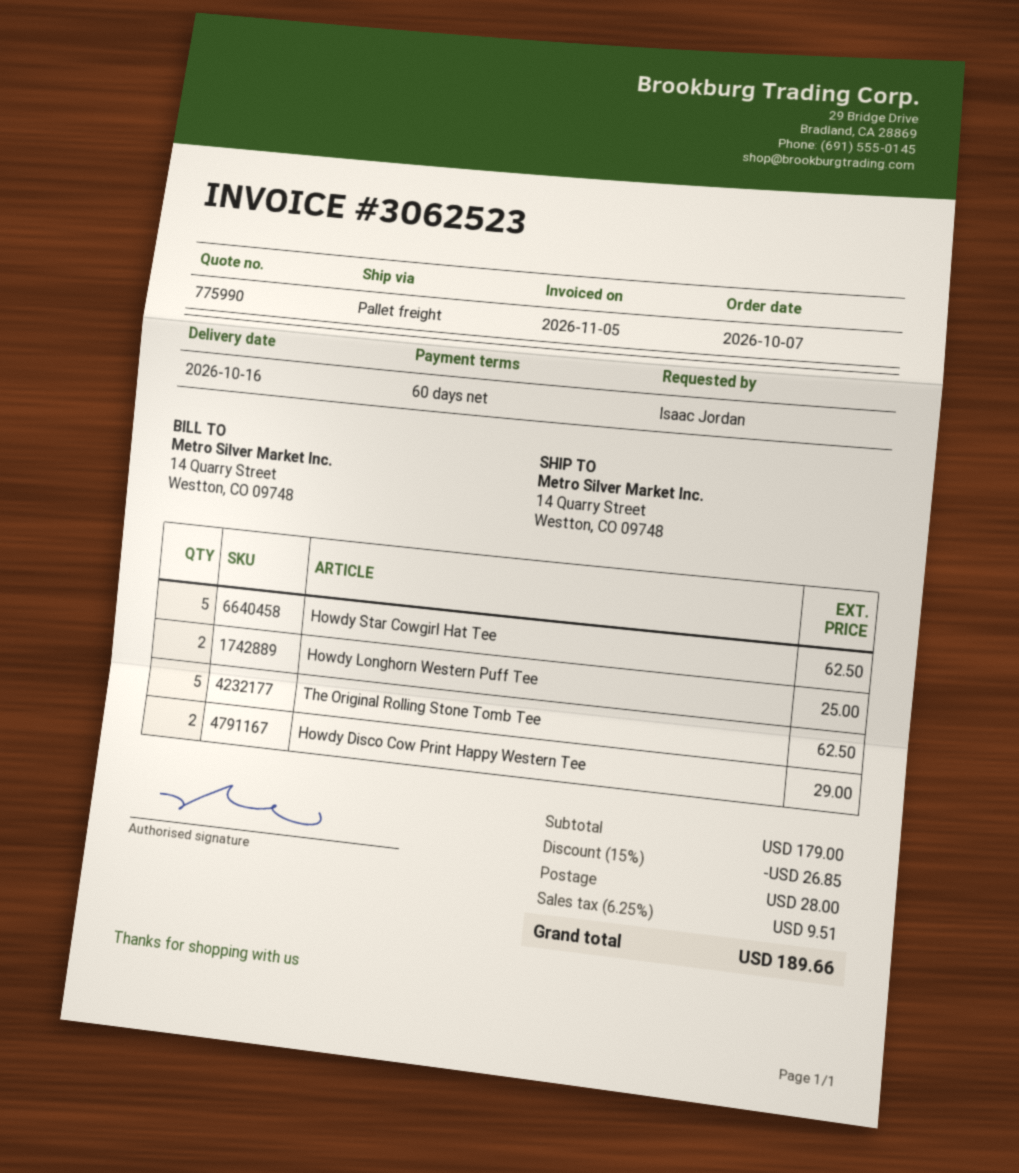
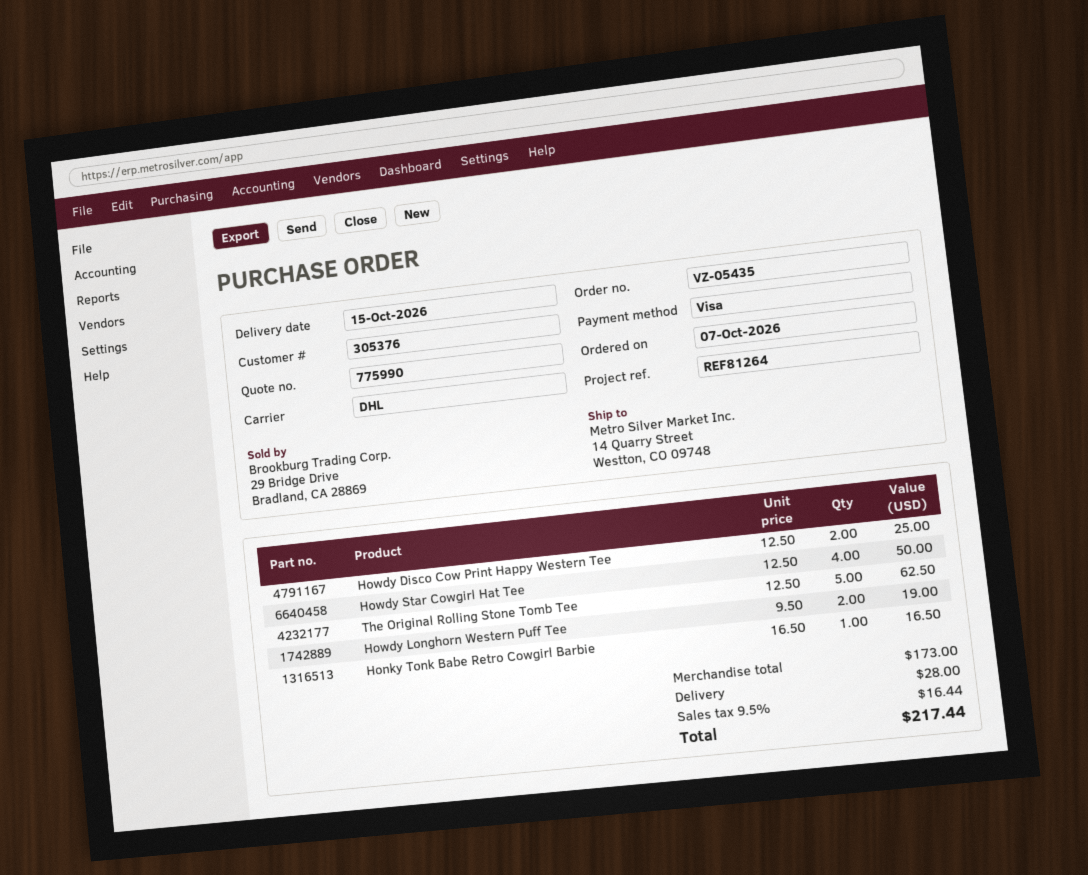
delivery date: 2026-10-16 -> 2026-10-15
shipping method: pallet freight -> DHL
Howdy Star Cowgirl Hat Tee: 5 for 62.50 -> 4 for 50.00
Howdy Longhorn Western Puff Tee: 2 for 25.00 -> 2 for 19.00
Howdy Disco Cow Print Happy Western Tee: 2 for 29.00 -> 2 for 25.00
Honky Tonk Babe Retro Cowgirl Barbie: none -> 1 for 16.50
subtotal: 179.00 -> 173.00
discount: 15% = 26.85 -> none
tax: 6.25% = 9.51 -> 9.5% = 16.44
total: 189.66 -> 217.44

